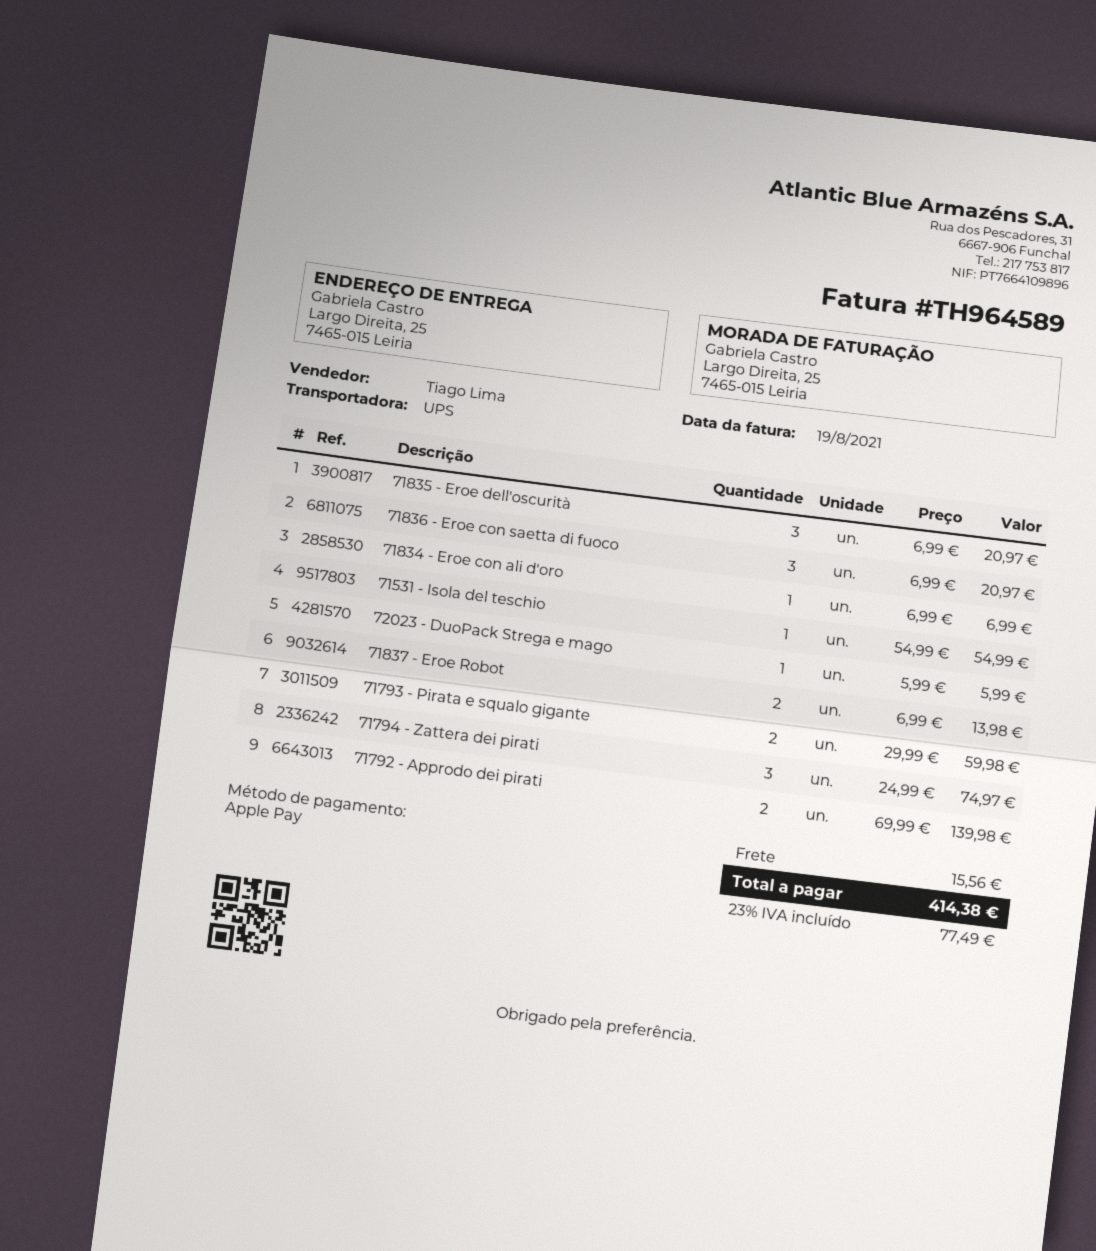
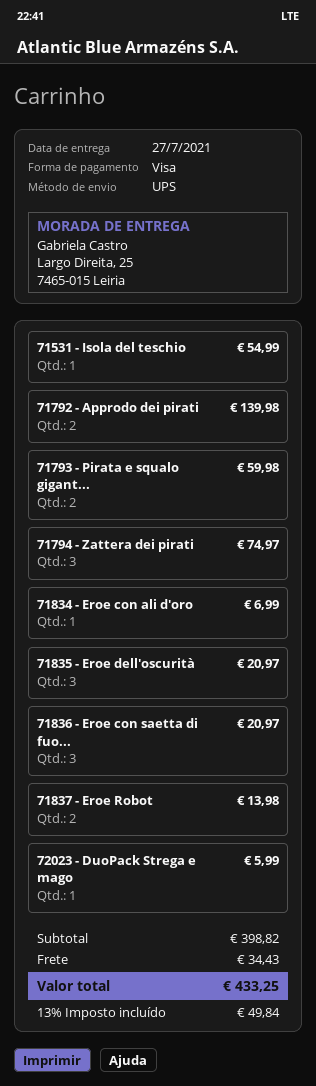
payment method: Apple Pay -> Visa
shipping: 15.56 -> 34.43
tax: 23% = 77.49 -> 13% = 49.84
total: 414.38 -> 433.25

